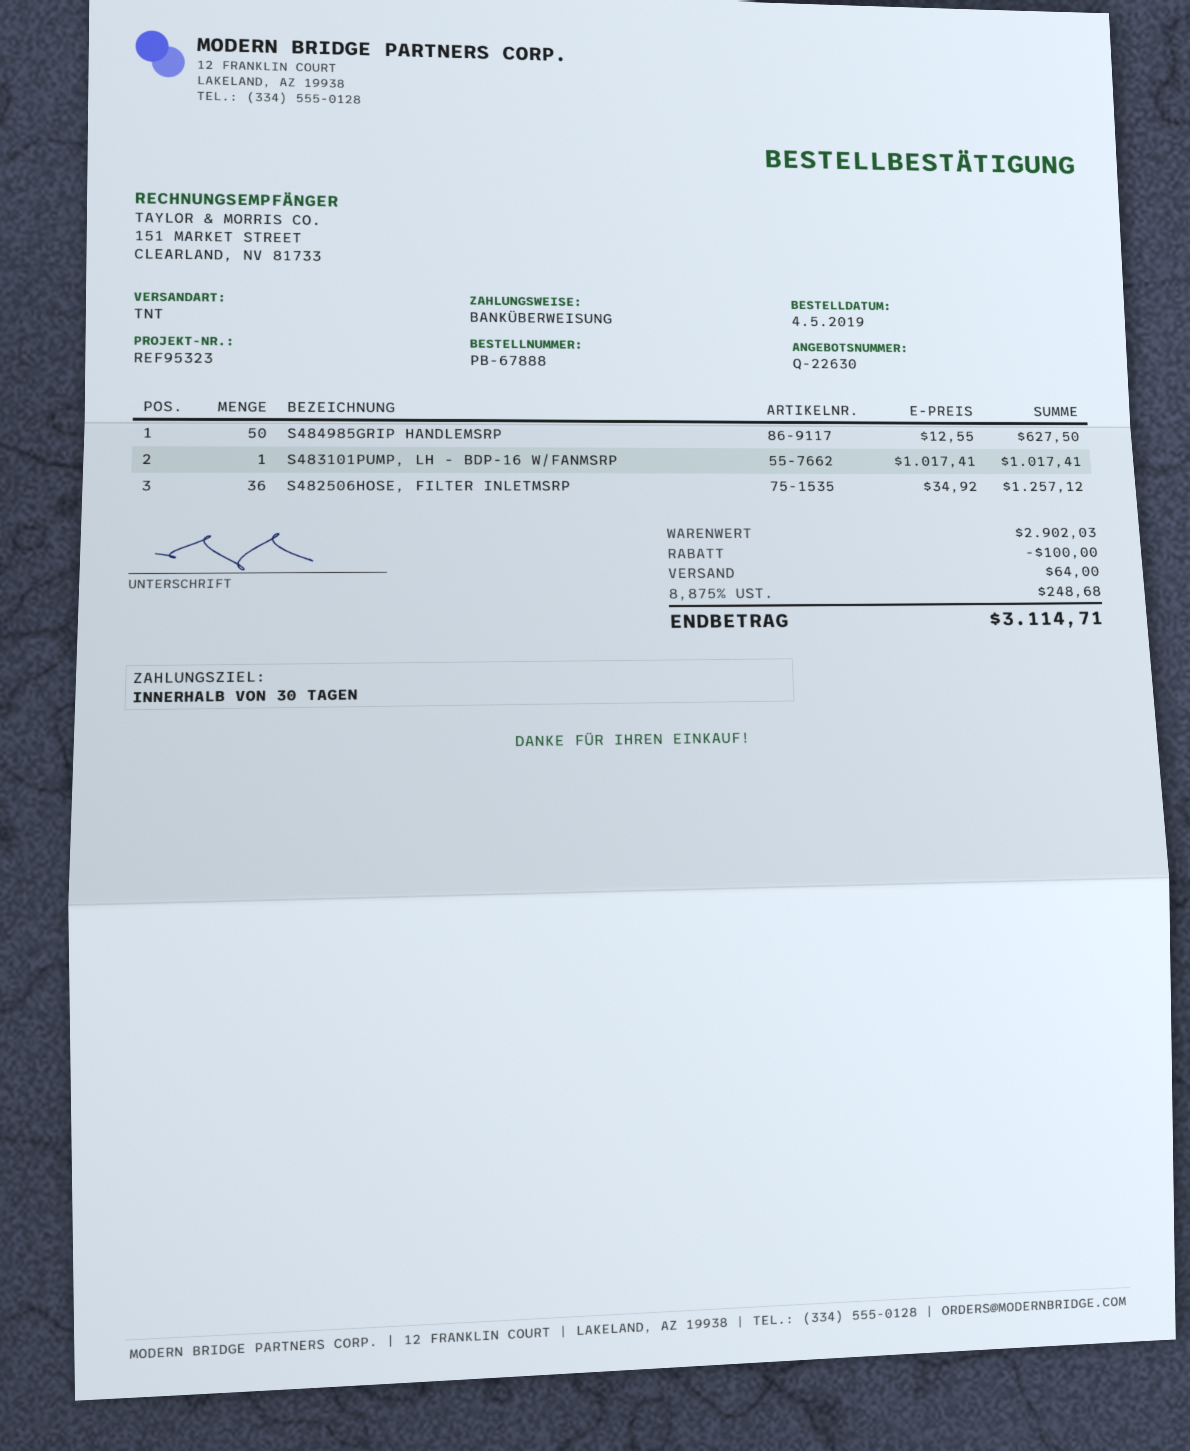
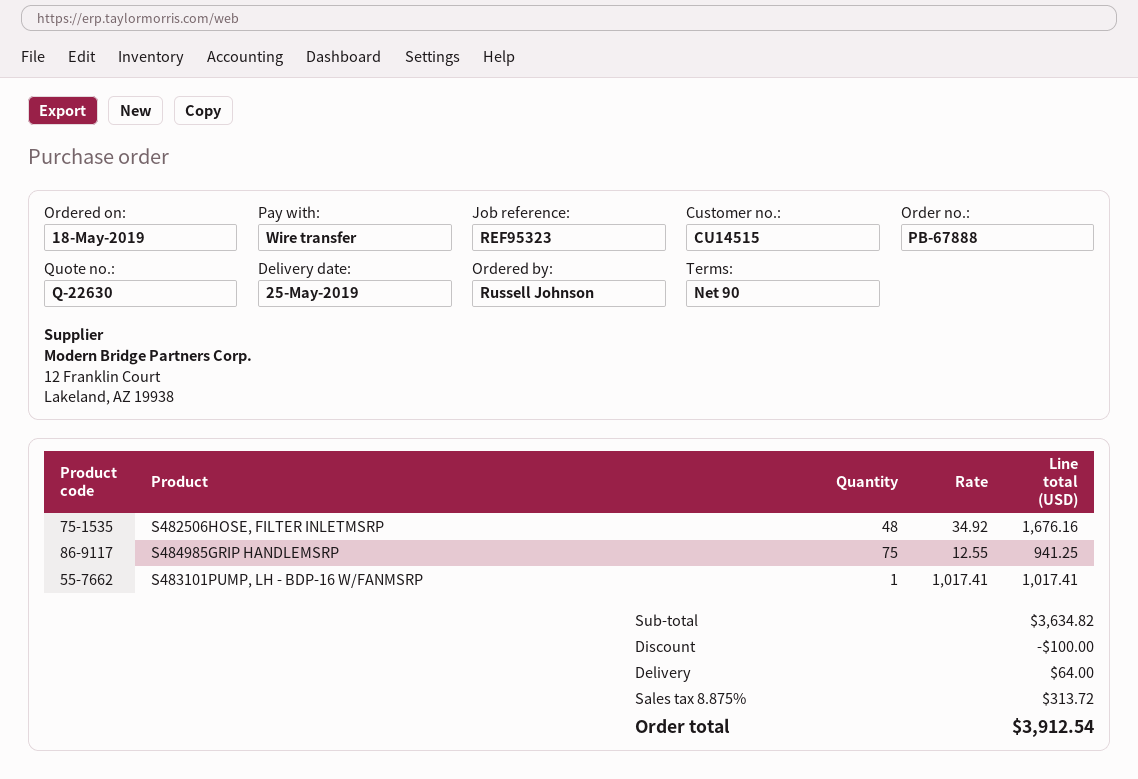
order date: 2019-05-04 -> 2019-05-18
payment terms: 30 days -> 90 days
S484985GRIP HANDLEMSRP: 50 x 12.55 = 627.50 -> 75 x 12.55 = 941.25
S482506HOSE, FILTER INLETMSRP: 36 x 34.92 = 1257.12 -> 48 x 34.92 = 1676.16
subtotal: 2902.03 -> 3634.82
tax: 8.875% = 248.68 -> 8.875% = 313.72
total: 3114.71 -> 3912.54

